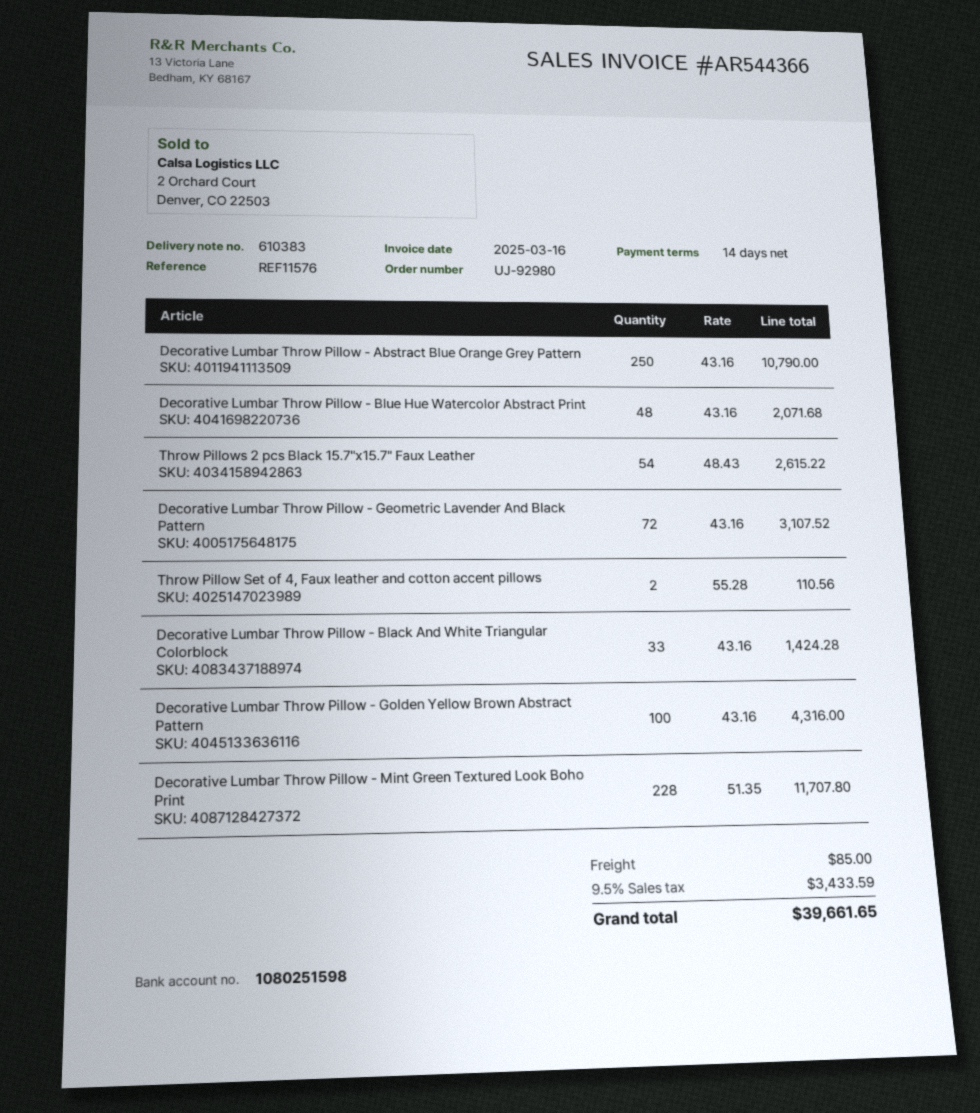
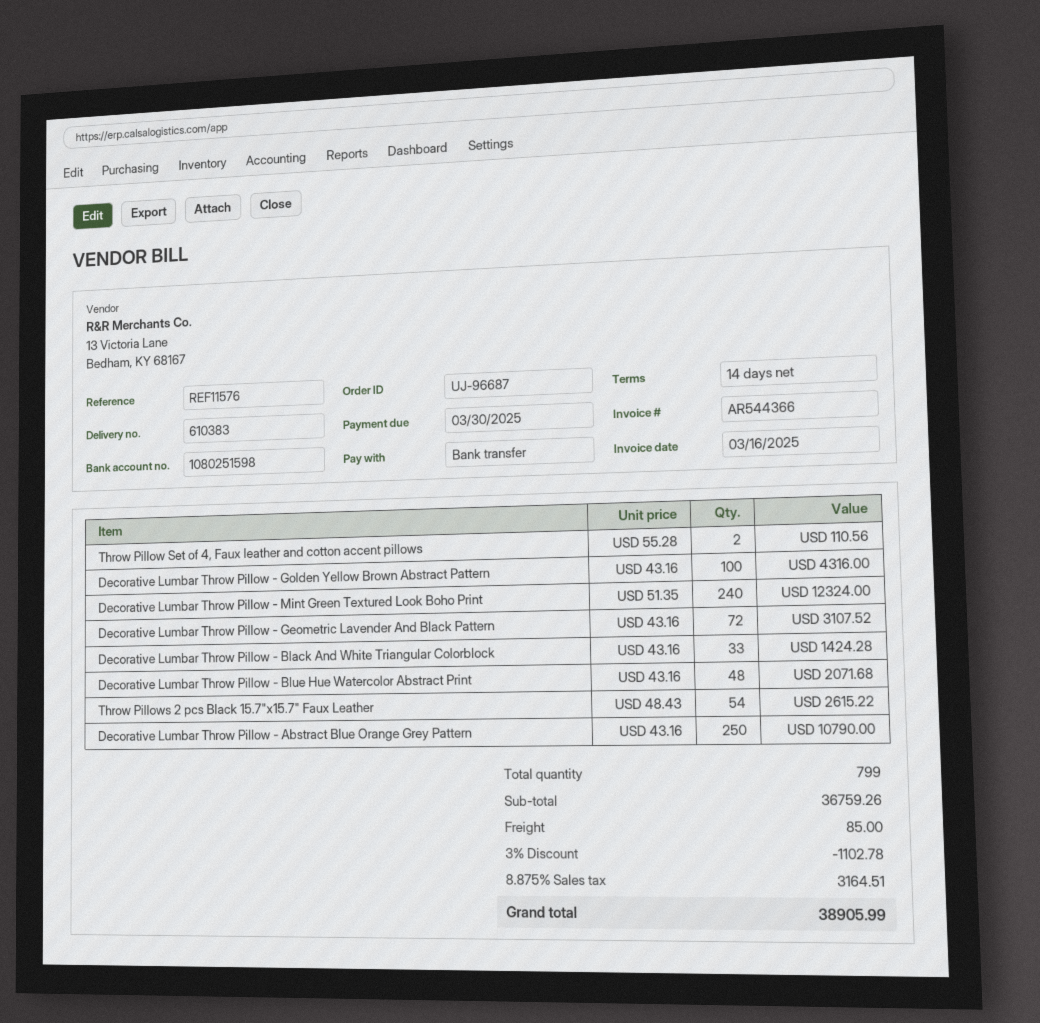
order number: UJ-92980 -> UJ-96687
Decorative Lumbar Throw Pillow - Mint Green Textured Look Boho Print: 228 x 51.35 = 11707.80 -> 240 x 51.35 = 12324.00
discount: none -> 3% = 1102.78
tax: 9.5% = 3433.59 -> 8.875% = 3164.51
total: 39661.65 -> 38905.99

